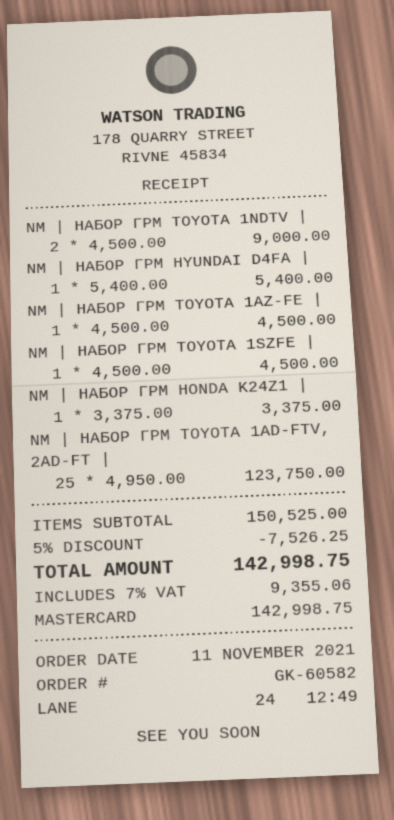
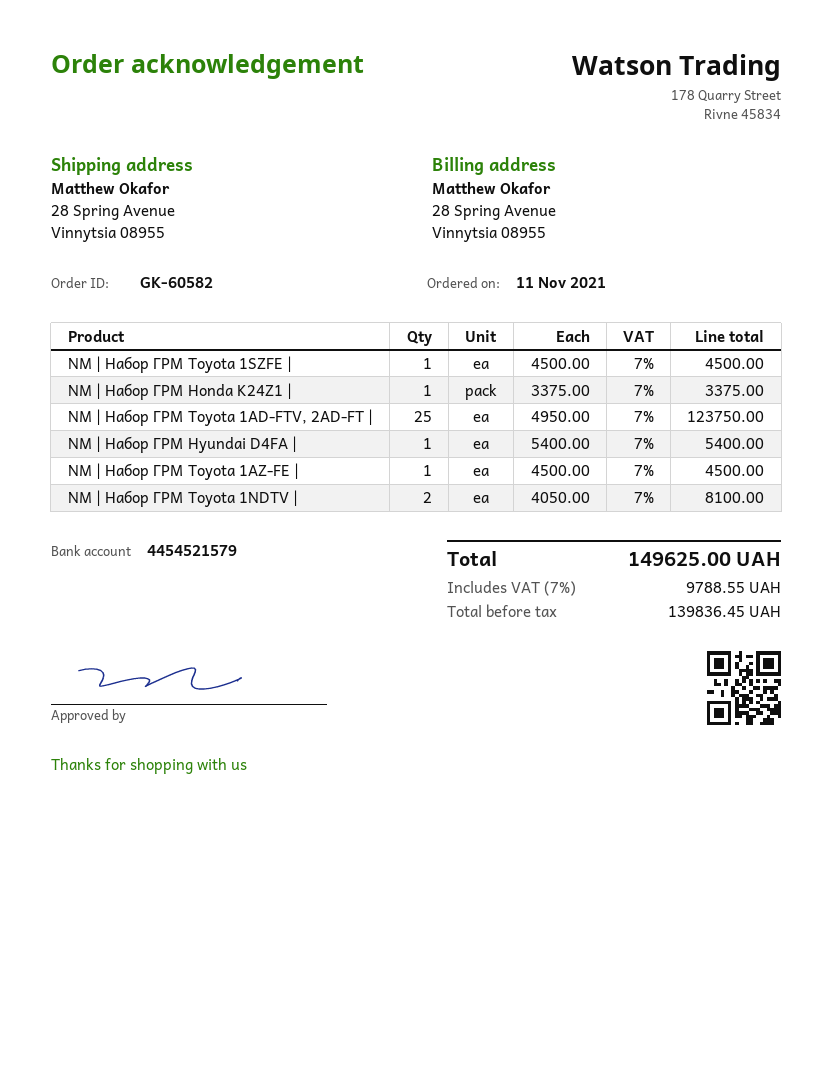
NM | НАБОР ГРМ TOYOTA 1NDTV |: 2 x 4500.00 = 9000.00 -> 2 x 4050.00 = 8100.00
discount: 5% = 7526.25 -> none
tax: 7% = 9355.06 -> 7% = 9788.55
total: 142998.75 -> 149625.00

